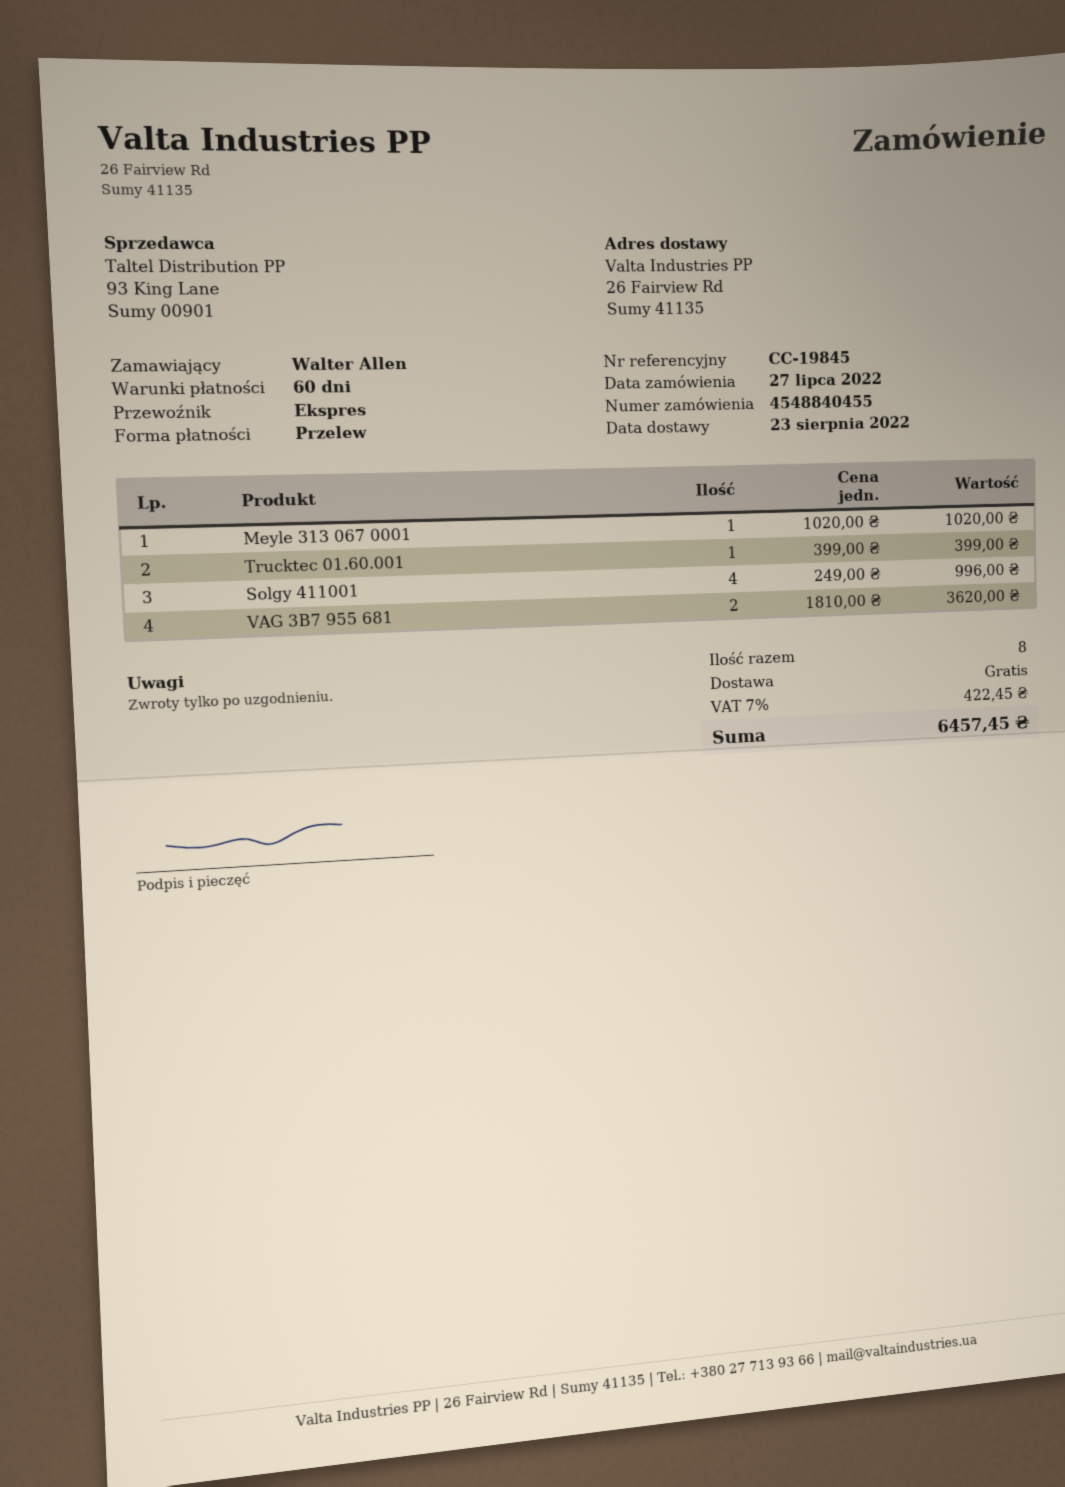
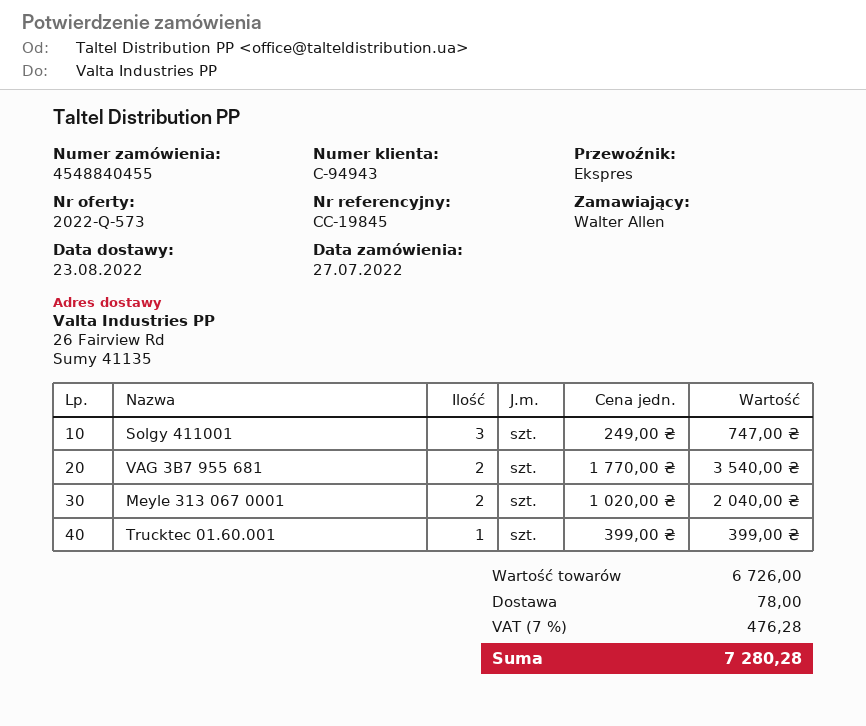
Meyle 313 067 0001: 1 x 1020.00 = 1020.00 -> 2 x 1020.00 = 2040.00
Solgy 411001: 4 x 249.00 = 996.00 -> 3 x 249.00 = 747.00
VAG 3B7 955 681: 2 x 1810.00 = 3620.00 -> 2 x 1770.00 = 3540.00
shipping: 0.00 -> 78.00
tax: 7% = 422.45 -> 7% = 476.28
total: 6457.45 -> 7280.28

